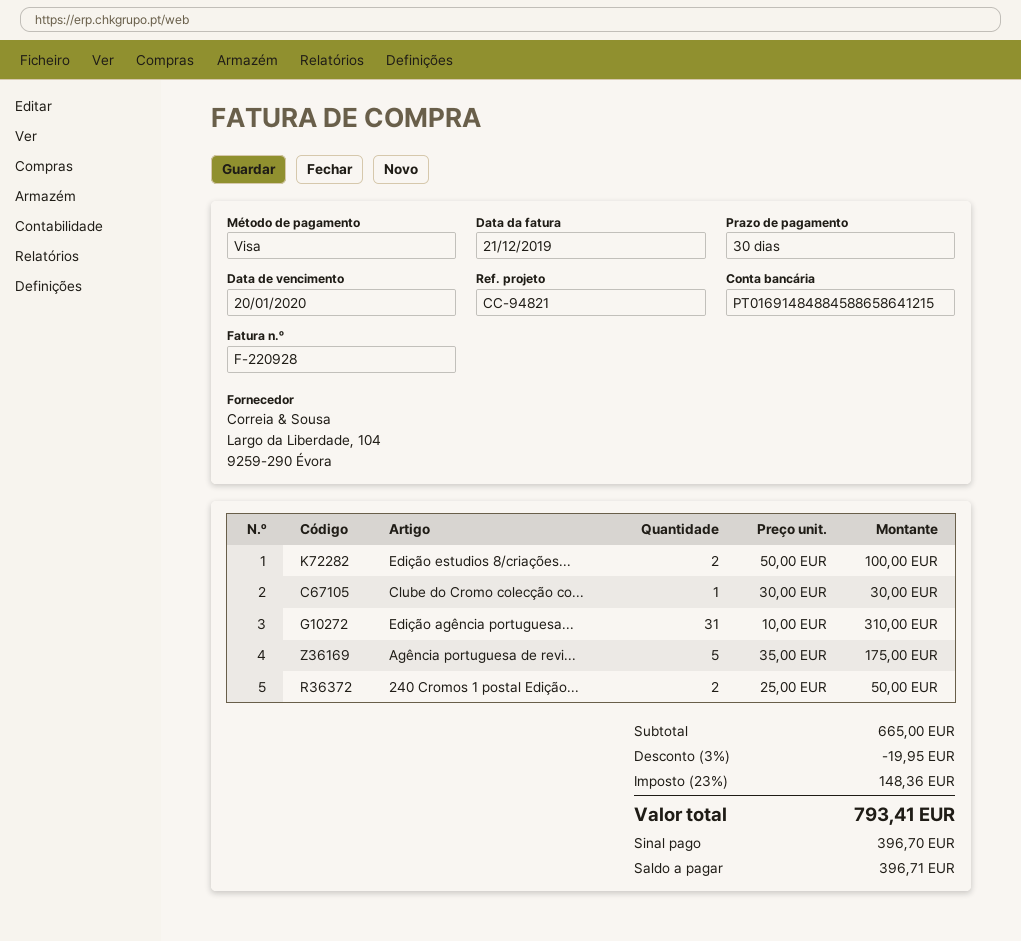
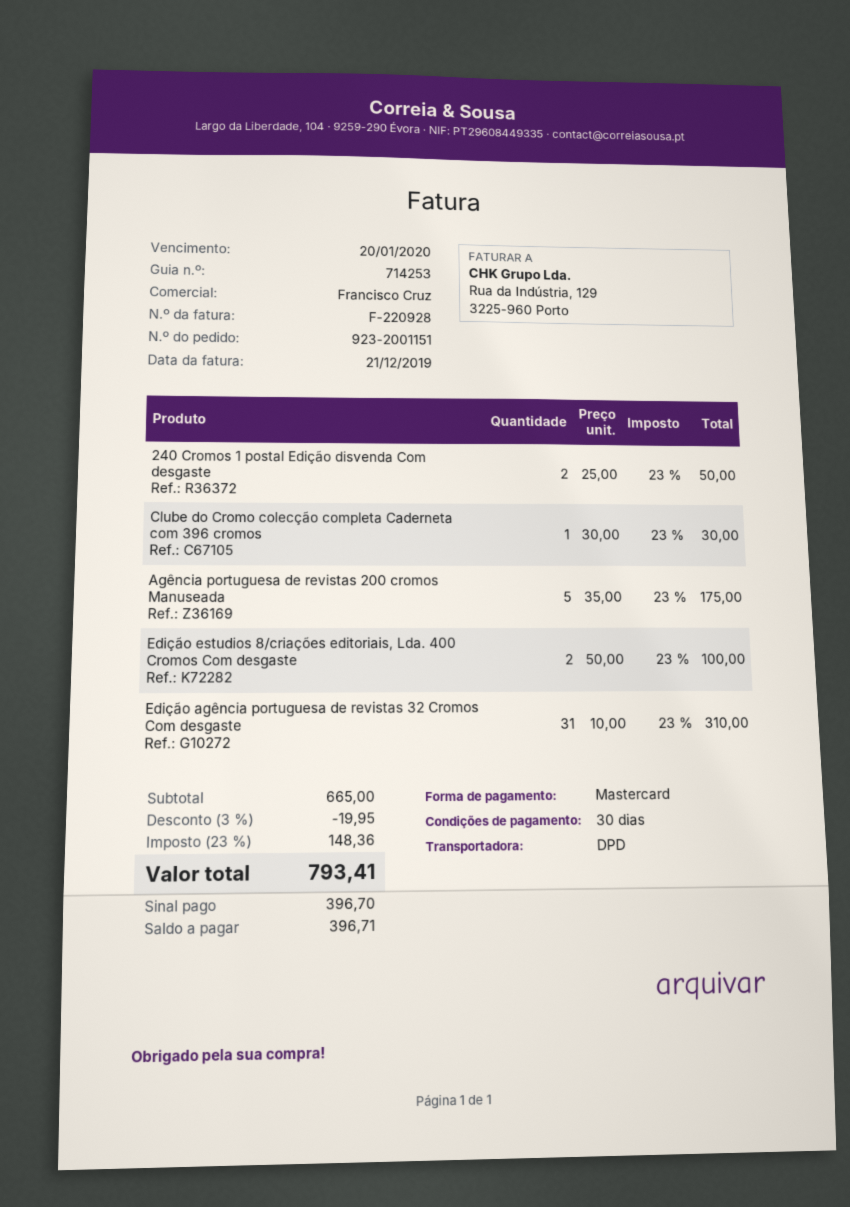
payment method: Visa -> Mastercard

